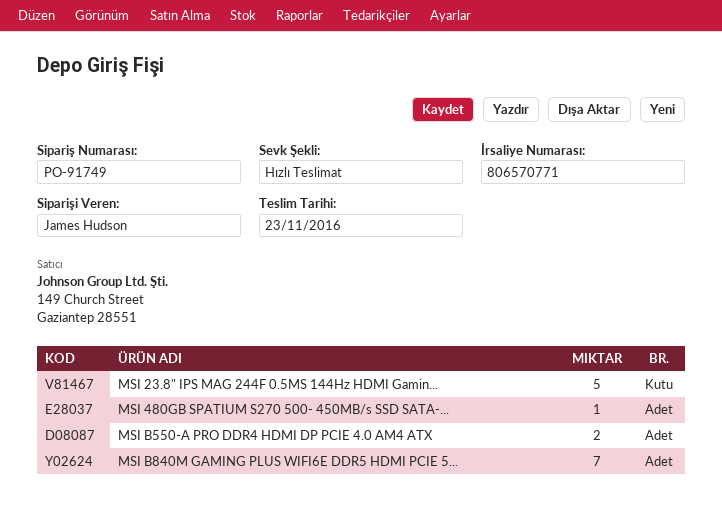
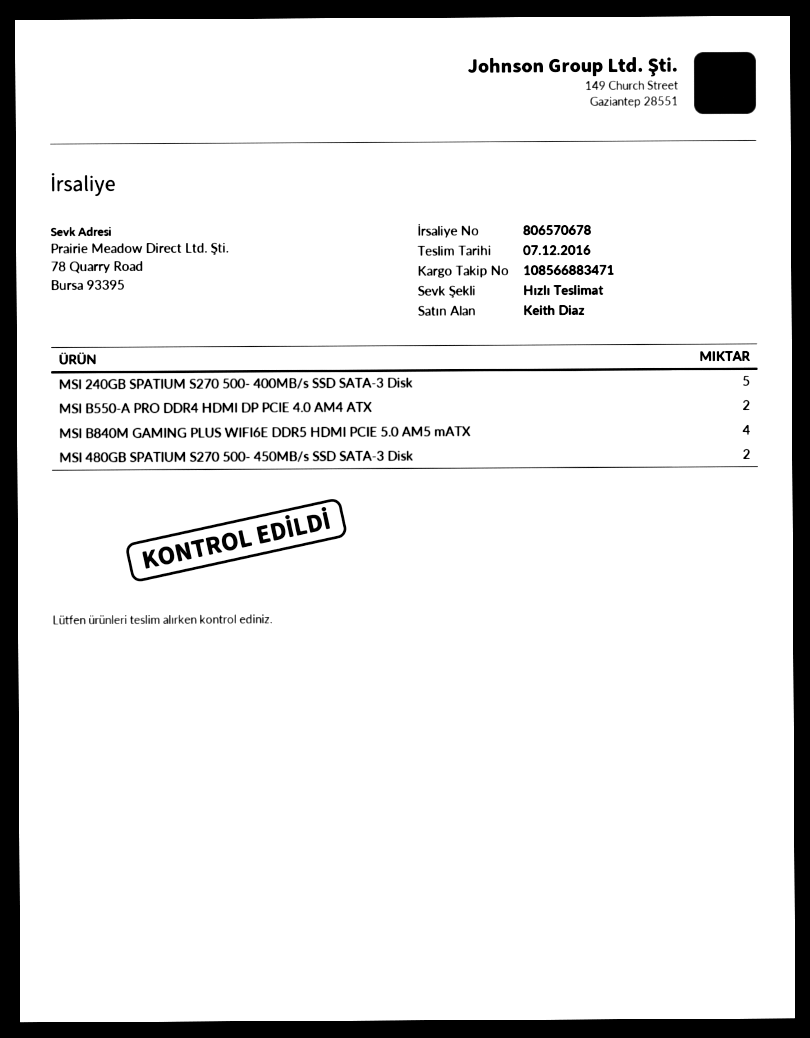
delivery note number: 806570771 -> 806570678
delivery date: 2016-11-23 -> 2016-12-07
ordered by: James Hudson -> Keith Diaz
MSI 23.8" IPS MAG 244F 0.5MS 144Hz HDMI Gamin...: 5 -> none
MSI 480GB SPATIUM S270 500- 450MB/s SSD SATA-...: 1 -> 2
MSI B840M GAMING PLUS WIFI6E DDR5 HDMI PCIE 5...: 7 -> 4
MSI 240GB SPATIUM S270 500- 400MB/s SSD SATA-3 Disk: none -> 5

